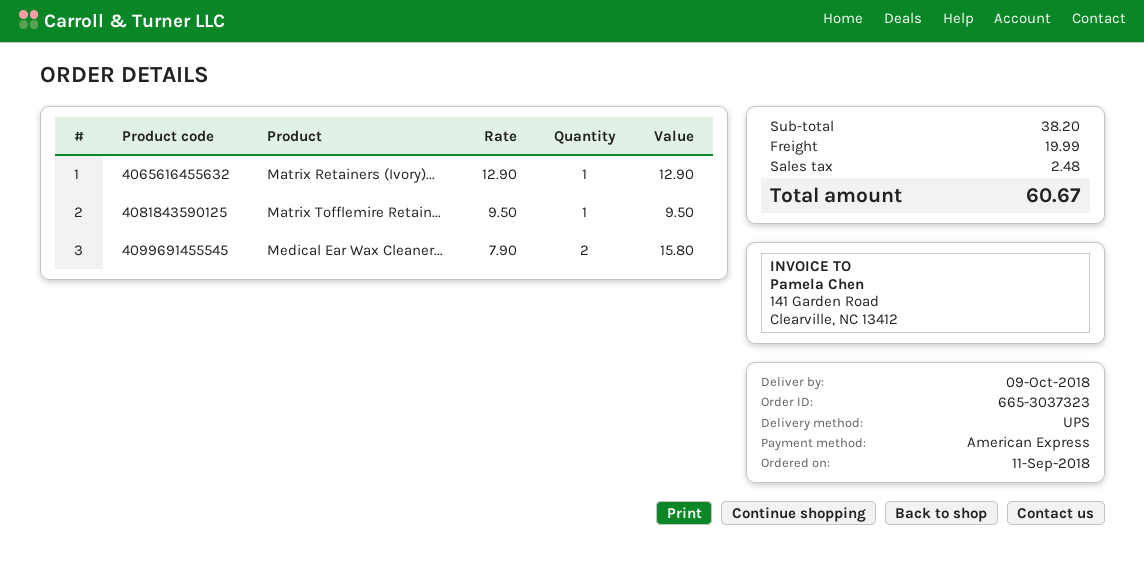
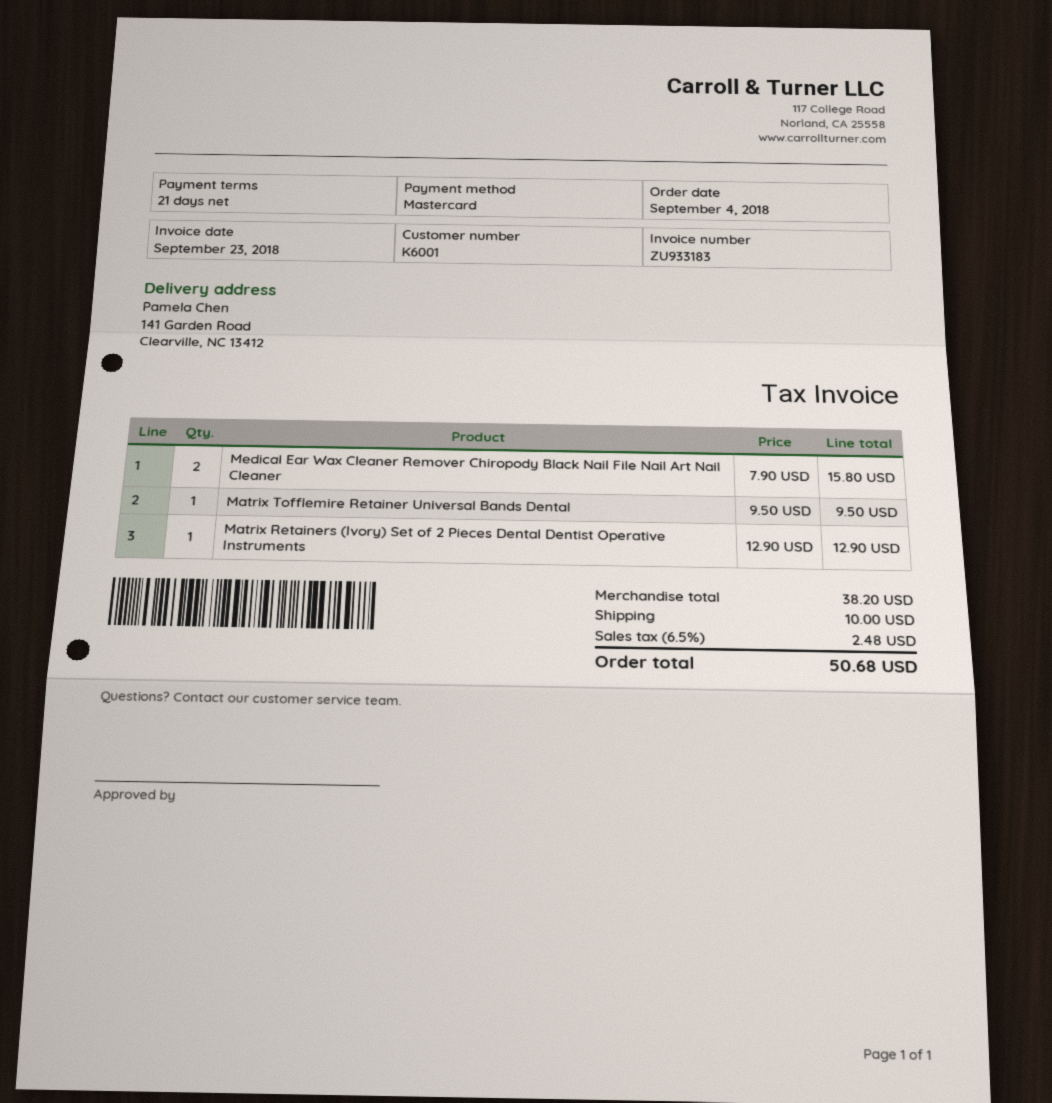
order date: 2018-09-11 -> 2018-09-04
payment method: American Express -> Mastercard
shipping: 19.99 -> 10.00
total: 60.67 -> 50.68

